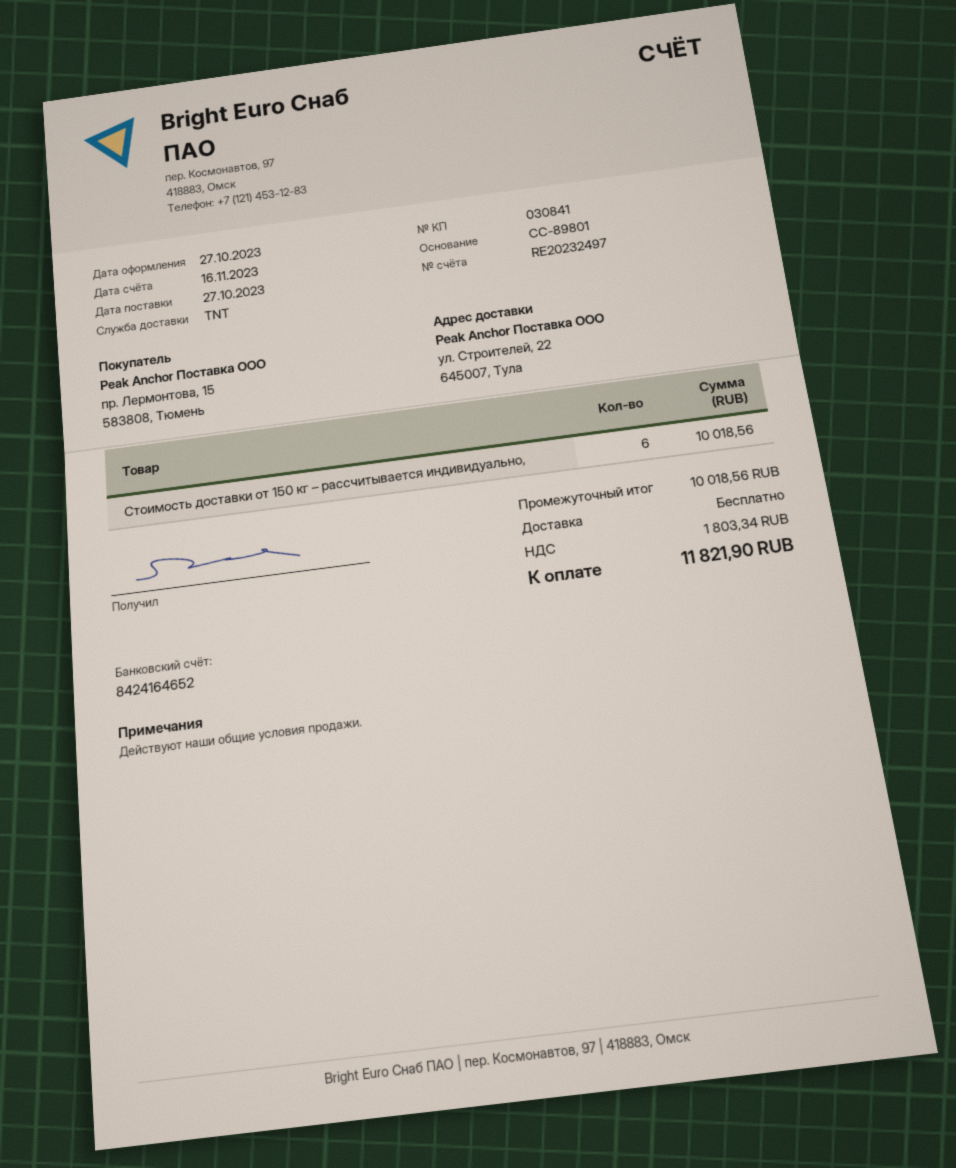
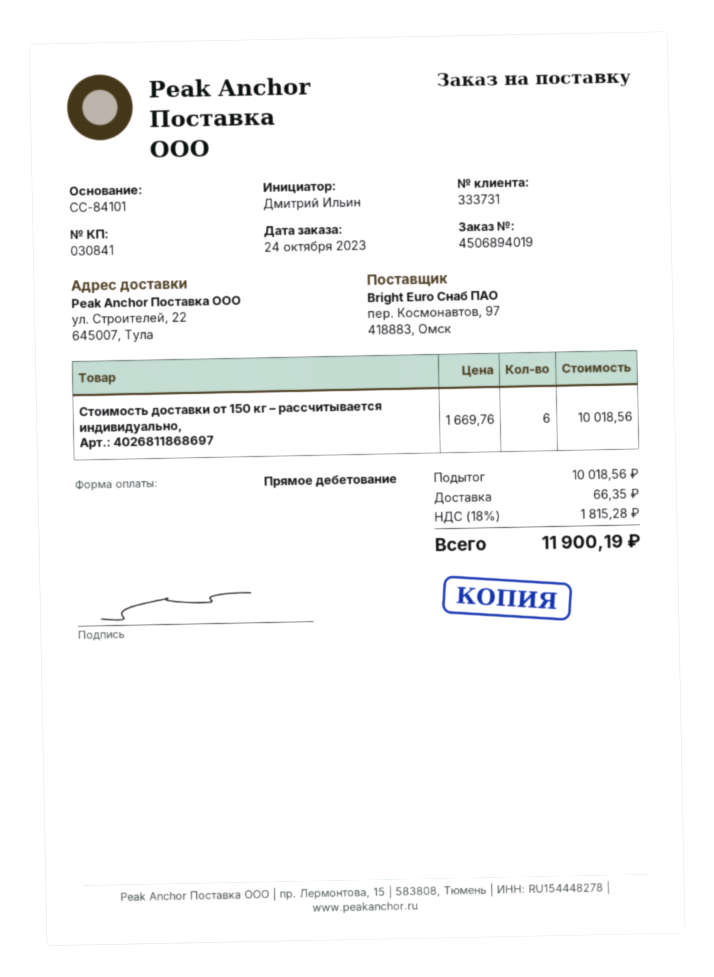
order date: 2023-10-27 -> 2023-10-24
reference: CC-89801 -> CC-84101
shipping: 0.00 -> 66.35
tax: 1803.34 -> 1815.28
total: 11821.90 -> 11900.19

